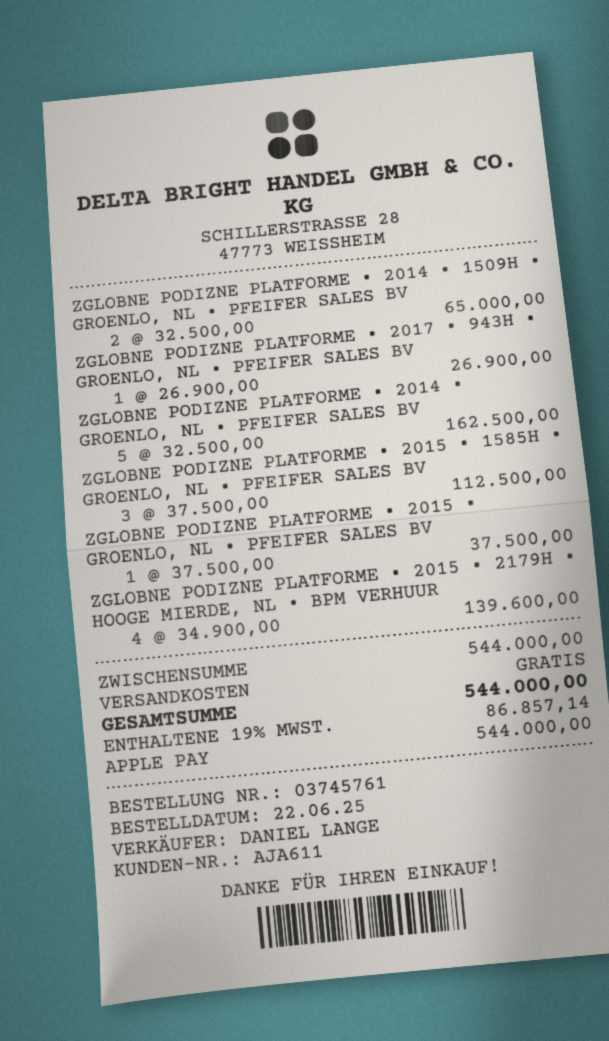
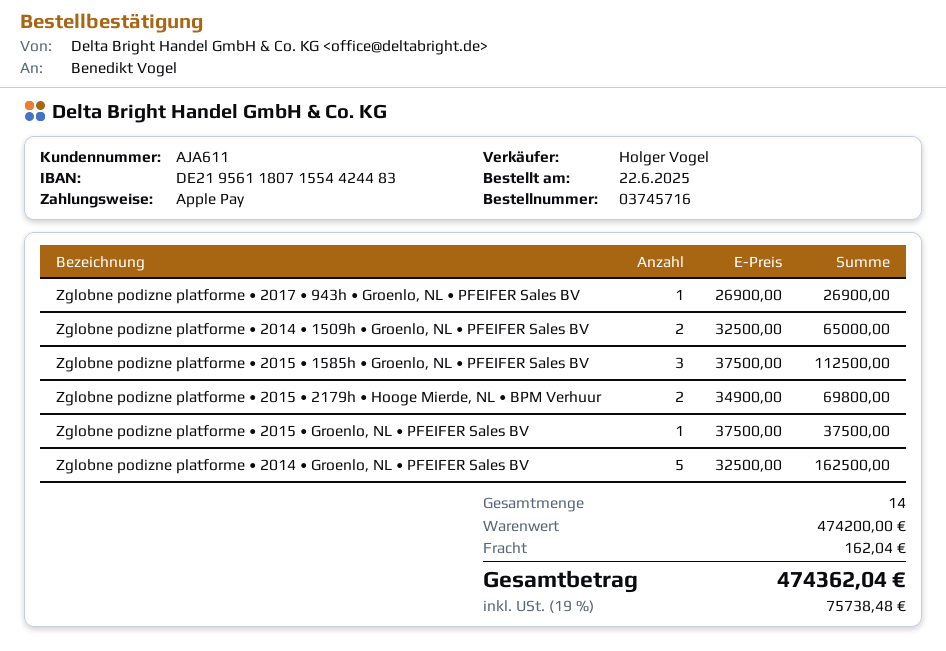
order number: 03745761 -> 03745716
sales rep: DANIEL LANGE -> Holger Vogel
ZGLOBNE PODIZNE PLATFORME • 2015 • 2179H • HOOGE MIERDE, NL • BPM VERHUUR: 4 x 34900.00 = 139600.00 -> 2 x 34900.00 = 69800.00
subtotal: 544000.00 -> 474200.00
shipping: 0.00 -> 162.04
tax: 19% = 86857.14 -> 19% = 75738.48
total: 544000.00 -> 474362.04

